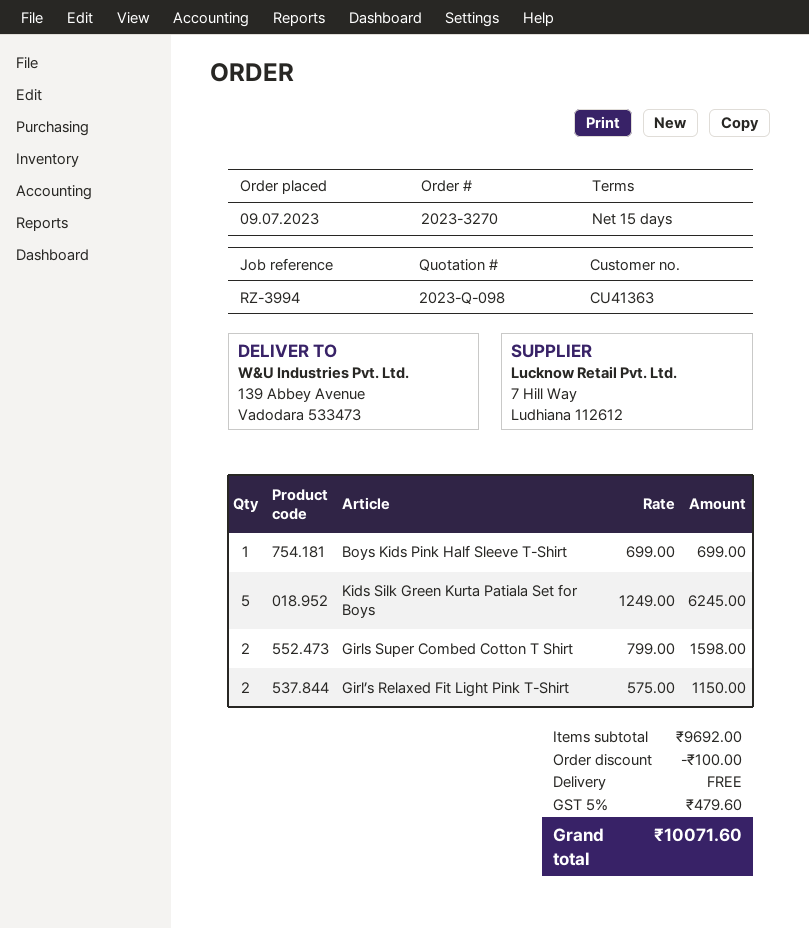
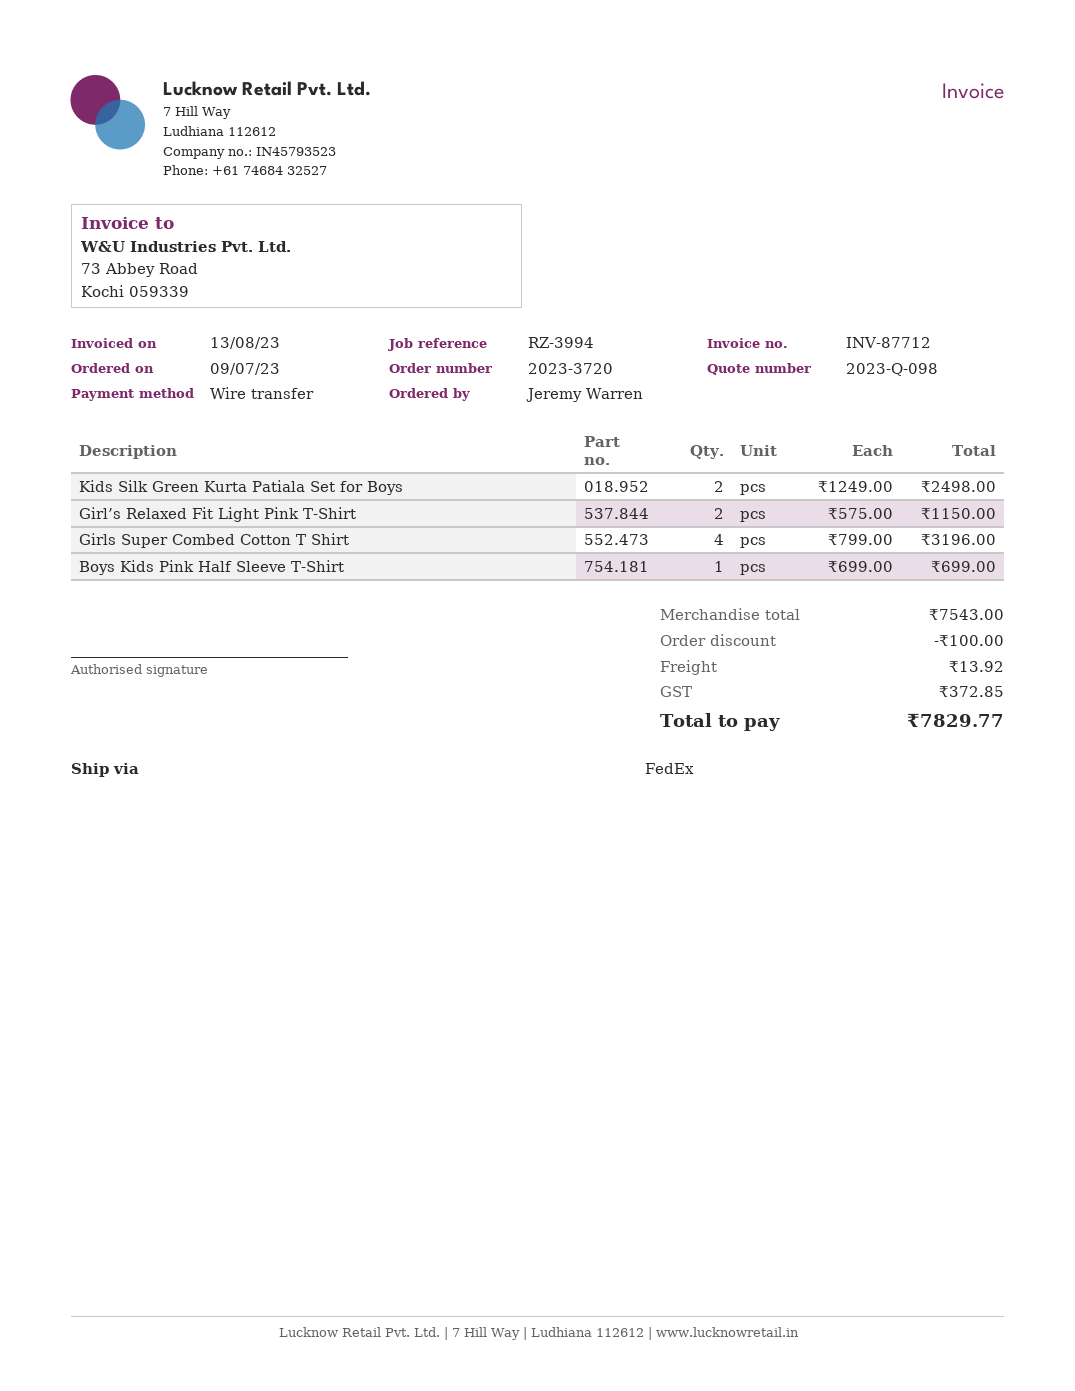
order number: 2023-3270 -> 2023-3720
Kids Silk Green Kurta Patiala Set for Boys: 5 x 1249.00 = 6245.00 -> 2 x 1249.00 = 2498.00
Girls Super Combed Cotton T Shirt: 2 x 799.00 = 1598.00 -> 4 x 799.00 = 3196.00
subtotal: 9692.00 -> 7543.00
shipping: 0.00 -> 13.92
tax: 479.60 -> 372.85
total: 10071.60 -> 7829.77

